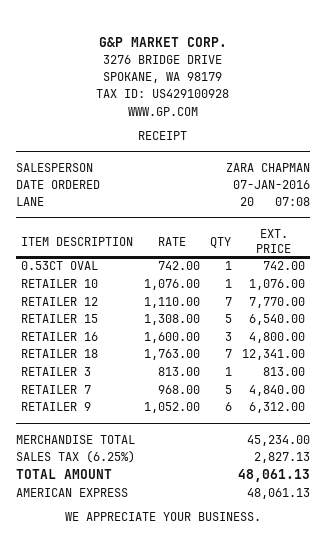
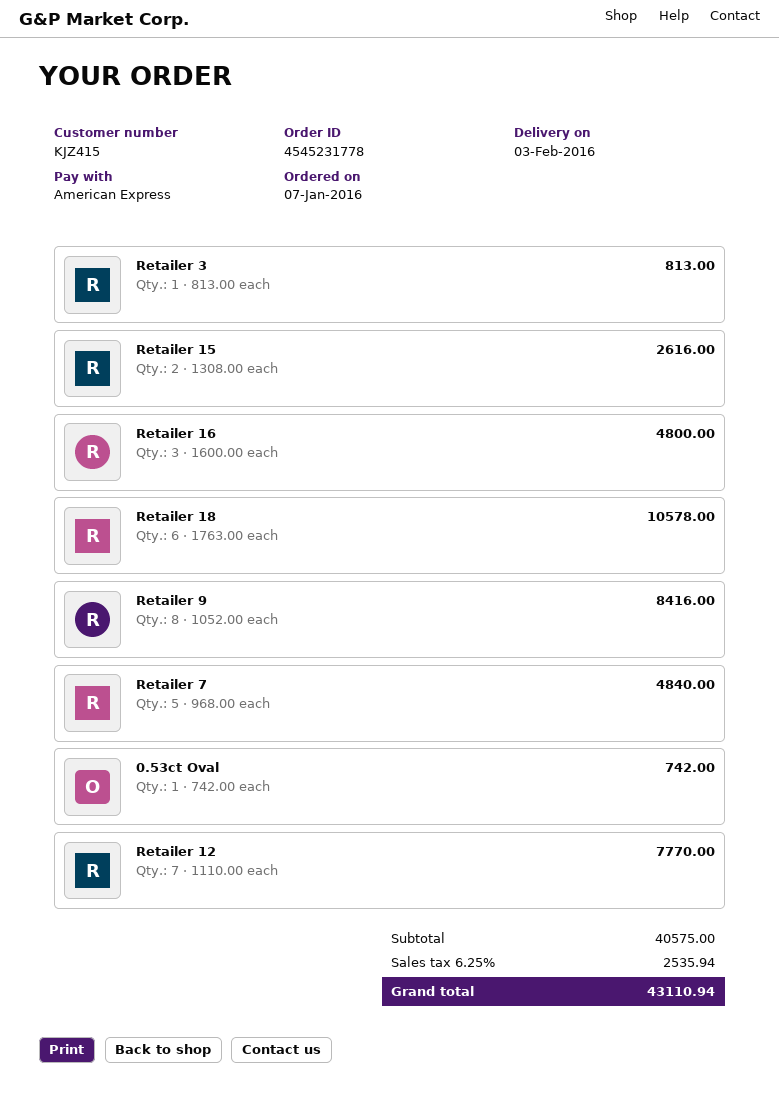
RETAILER 10: 1 x 1076.00 = 1076.00 -> none
RETAILER 15: 5 x 1308.00 = 6540.00 -> 2 x 1308.00 = 2616.00
RETAILER 18: 7 x 1763.00 = 12341.00 -> 6 x 1763.00 = 10578.00
RETAILER 9: 6 x 1052.00 = 6312.00 -> 8 x 1052.00 = 8416.00
subtotal: 45234.00 -> 40575.00
tax: 6.25% = 2827.13 -> 6.25% = 2535.94
total: 48061.13 -> 43110.94

